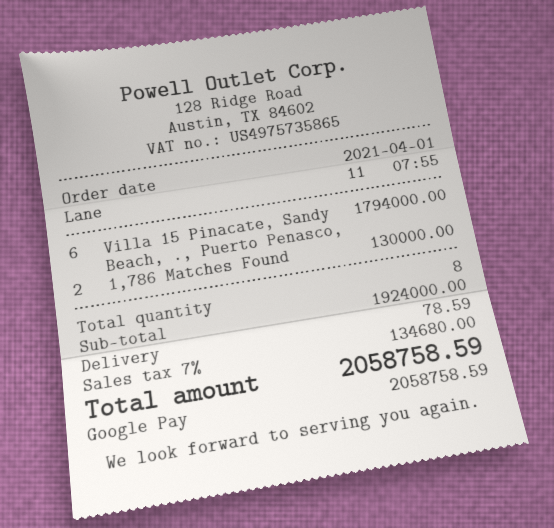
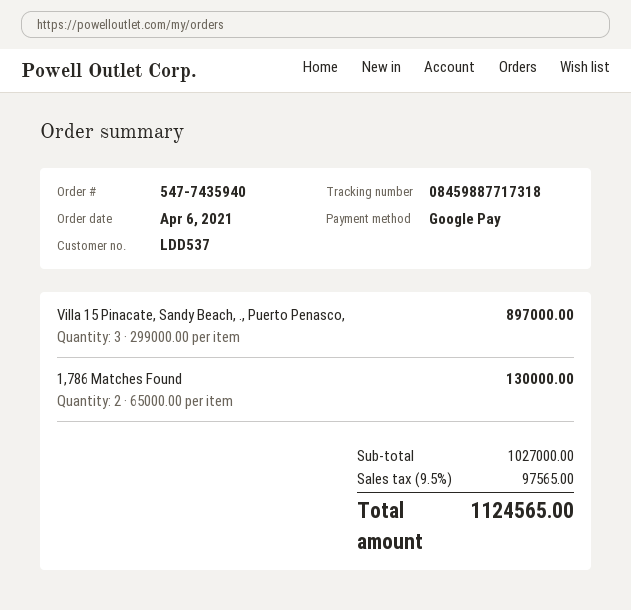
order date: 2021-04-01 -> 2021-04-06
Villa 15 Pinacate, Sandy Beach, ., Puerto Penasco,: 6 for 1794000.00 -> 3 for 897000.00
subtotal: 1924000.00 -> 1027000.00
shipping: 78.59 -> none
tax: 7% = 134680.00 -> 9.5% = 97565.00
total: 2058758.59 -> 1124565.00

